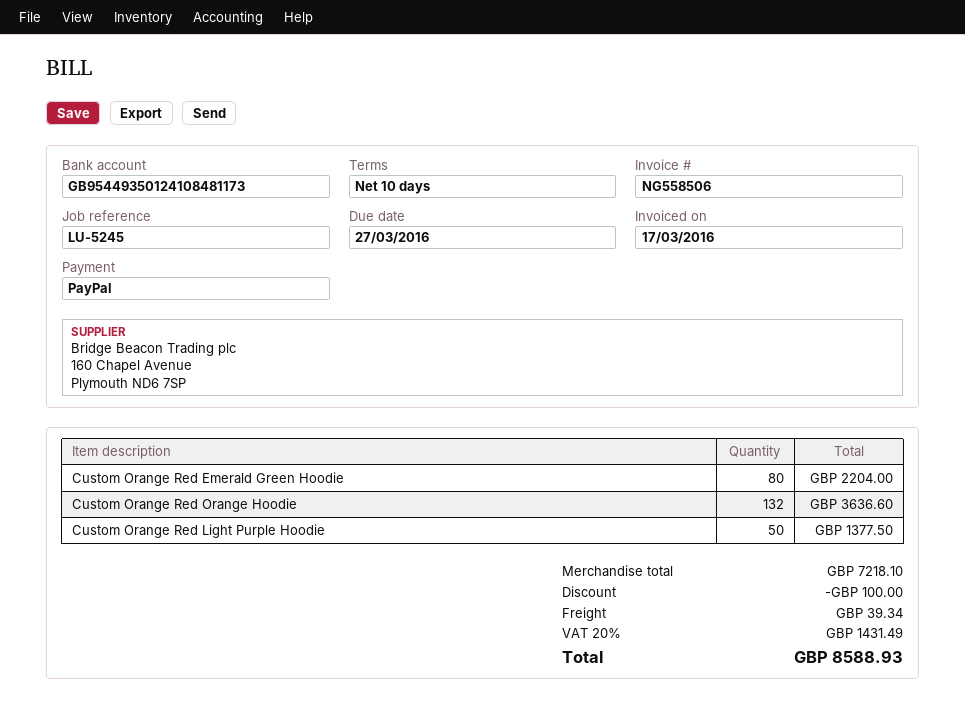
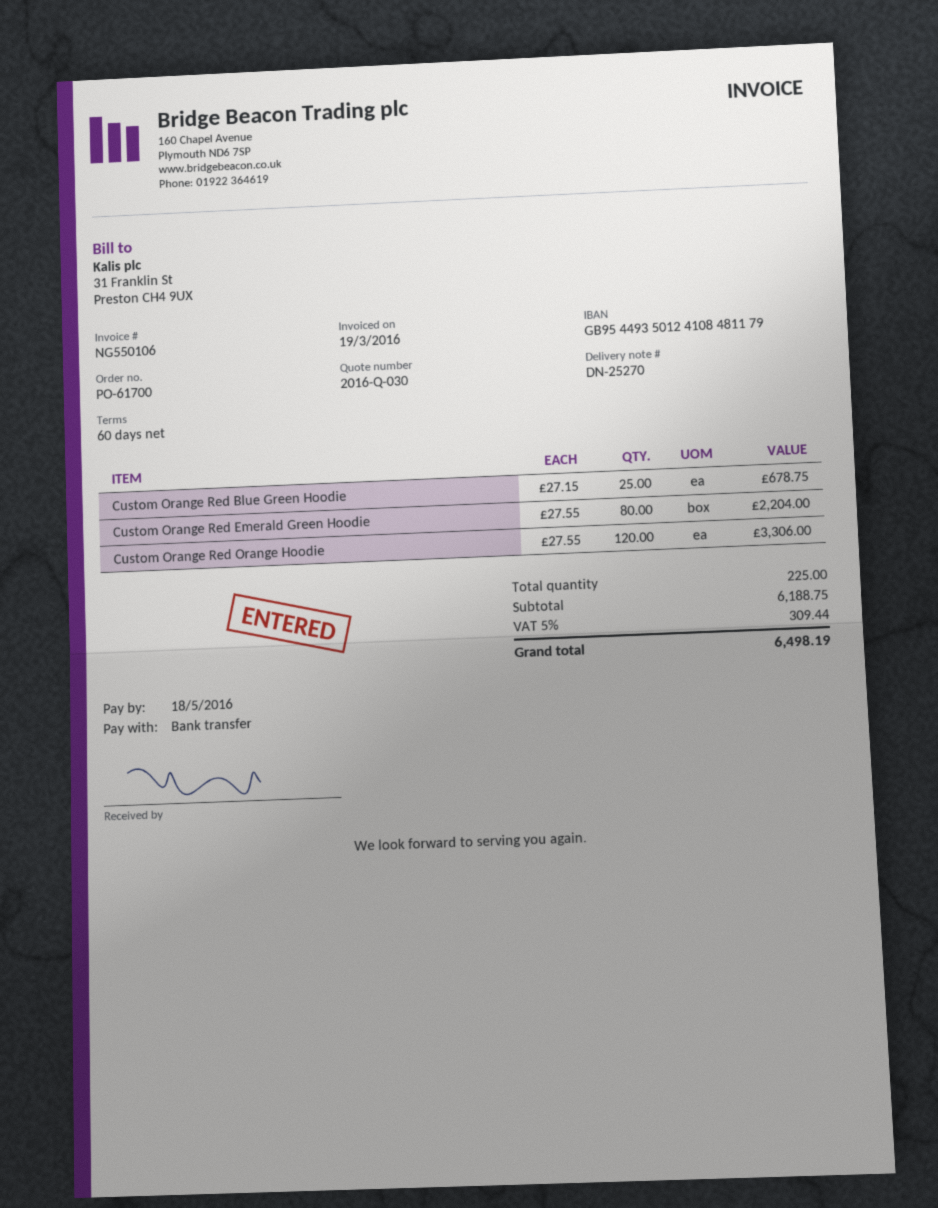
invoice number: NG558506 -> NG550106
invoice date: 2016-03-17 -> 2016-03-19
payment terms: 10 days -> 60 days
due date: 2016-03-27 -> 2016-05-18
payment method: PayPal -> bank transfer
bank account: GB95449350124108481173 -> GB95449350124108481179
Custom Orange Red Orange Hoodie: 132 for 3636.60 -> 120 for 3306.00
Custom Orange Red Light Purple Hoodie: 50 for 1377.50 -> none
Custom Orange Red Blue Green Hoodie: none -> 25 for 678.75
subtotal: 7218.10 -> 6188.75
discount: 100.00 -> none
shipping: 39.34 -> none
tax: 20% = 1431.49 -> 5% = 309.44
total: 8588.93 -> 6498.19

